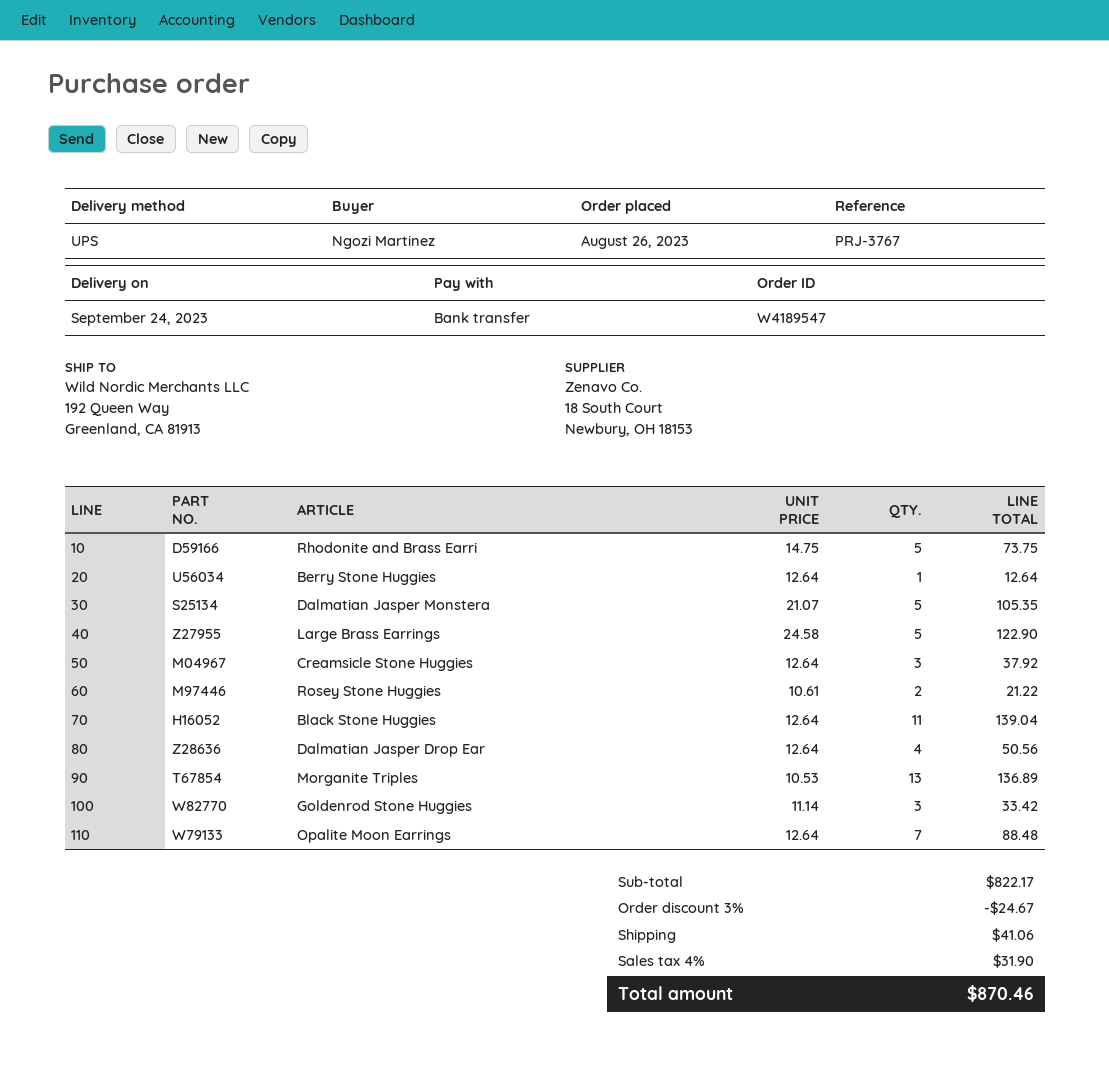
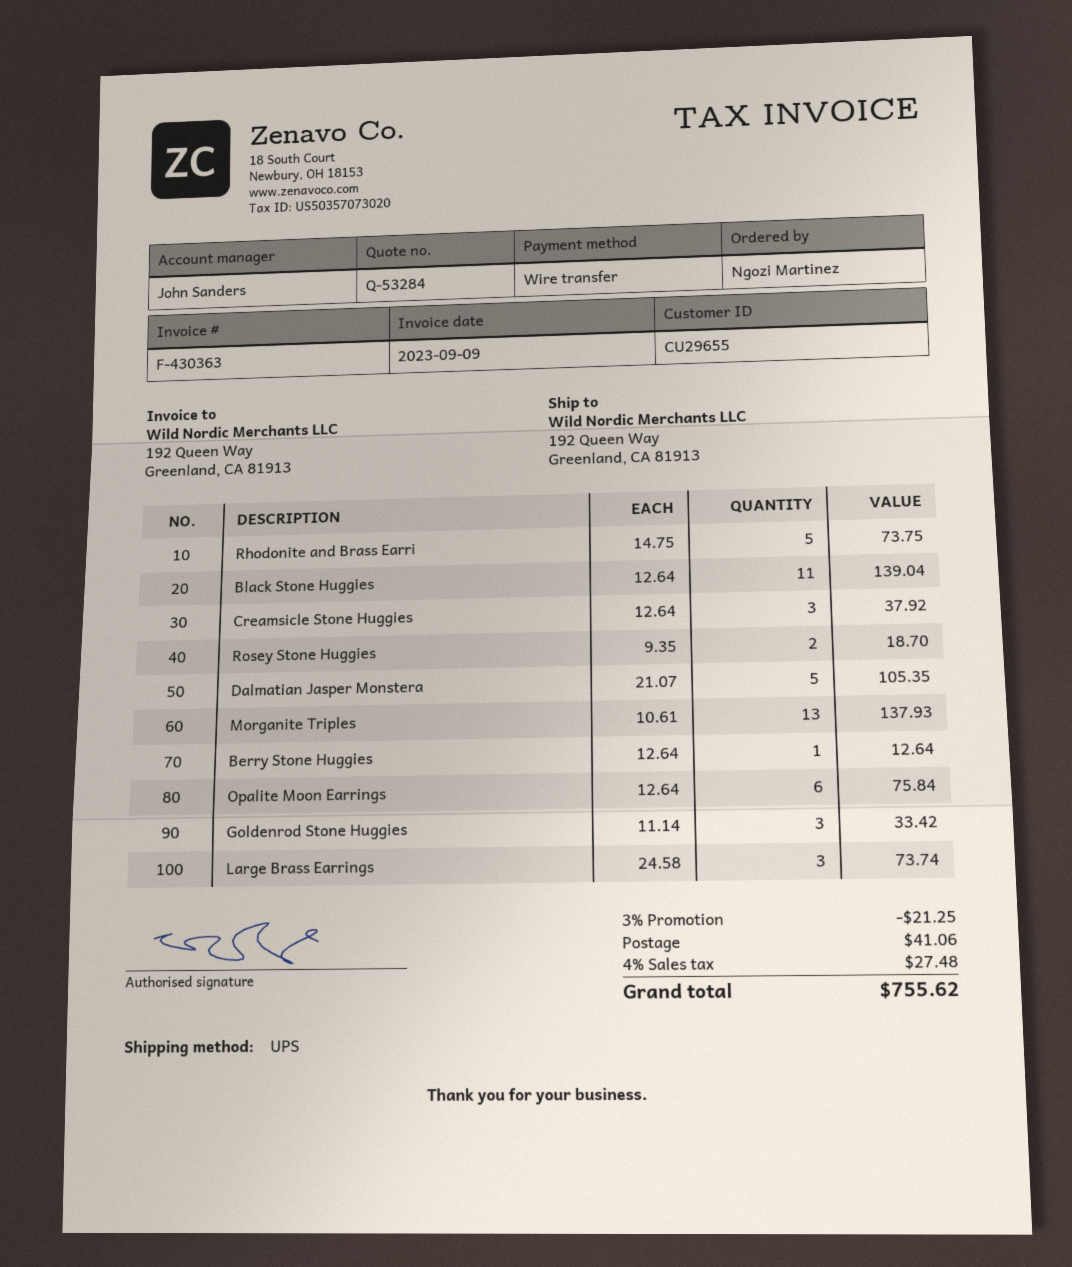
Large Brass Earrings: 5 x 24.58 = 122.90 -> 3 x 24.58 = 73.74
Rosey Stone Huggies: 2 x 10.61 = 21.22 -> 2 x 9.35 = 18.70
Dalmatian Jasper Drop Ear: 4 x 12.64 = 50.56 -> none
Morganite Triples: 13 x 10.53 = 136.89 -> 13 x 10.61 = 137.93
Opalite Moon Earrings: 7 x 12.64 = 88.48 -> 6 x 12.64 = 75.84
discount: 3% = 24.67 -> 3% = 21.25
tax: 4% = 31.90 -> 4% = 27.48
total: 870.46 -> 755.62

